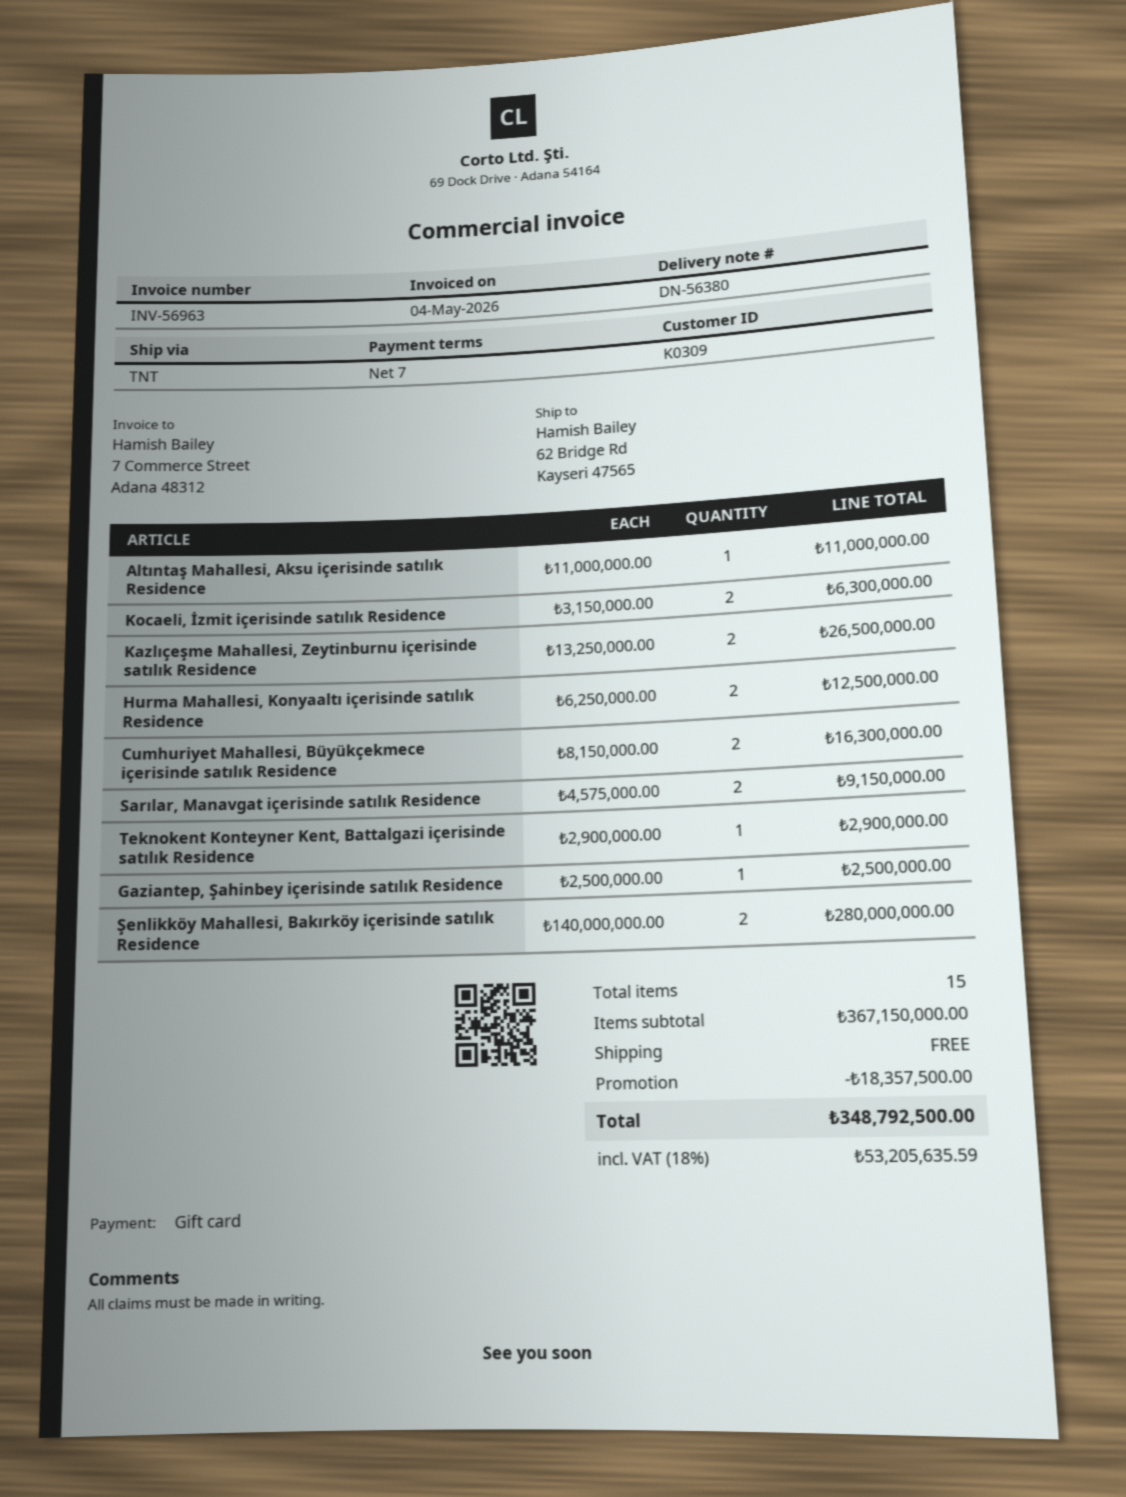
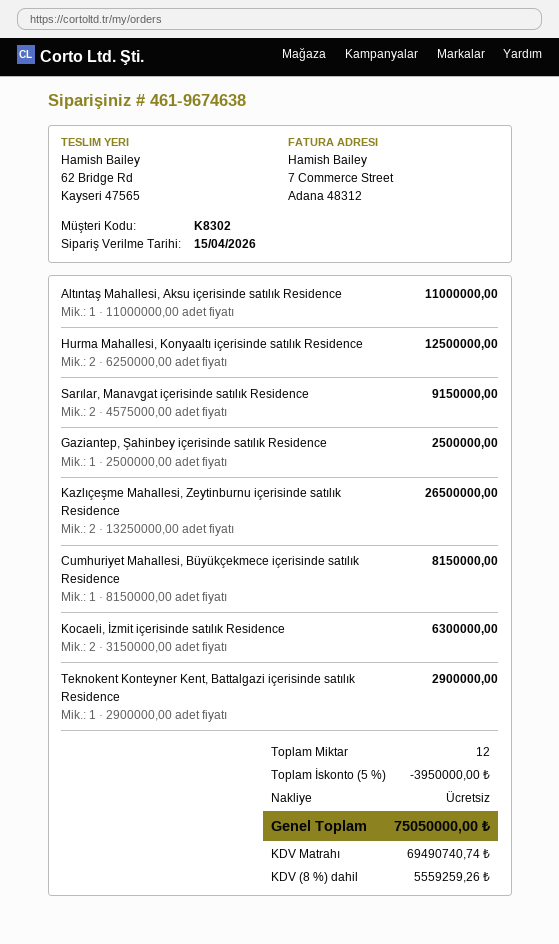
customer number: K0309 -> K8302
Cumhuriyet Mahallesi, Büyükçekmece içerisinde satılık Residence: 2 x 8150000.00 = 16300000.00 -> 1 x 8150000.00 = 8150000.00
Şenlikköy Mahallesi, Bakırköy içerisinde satılık Residence: 2 x 140000000.00 = 280000000.00 -> none
total quantity: 15 -> 12
discount: 18357500.00 -> 3950000.00
tax: 18% = 53205635.59 -> 8% = 5559259.26
total: 348792500.00 -> 75050000.00

